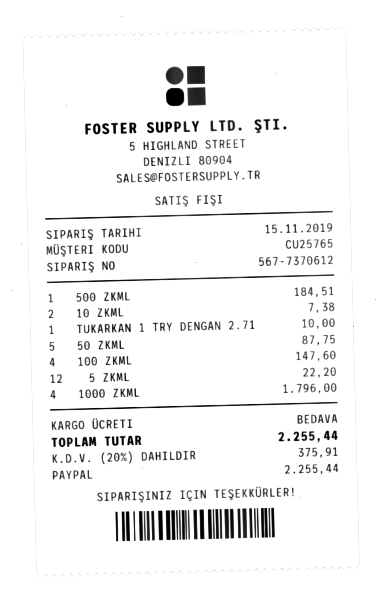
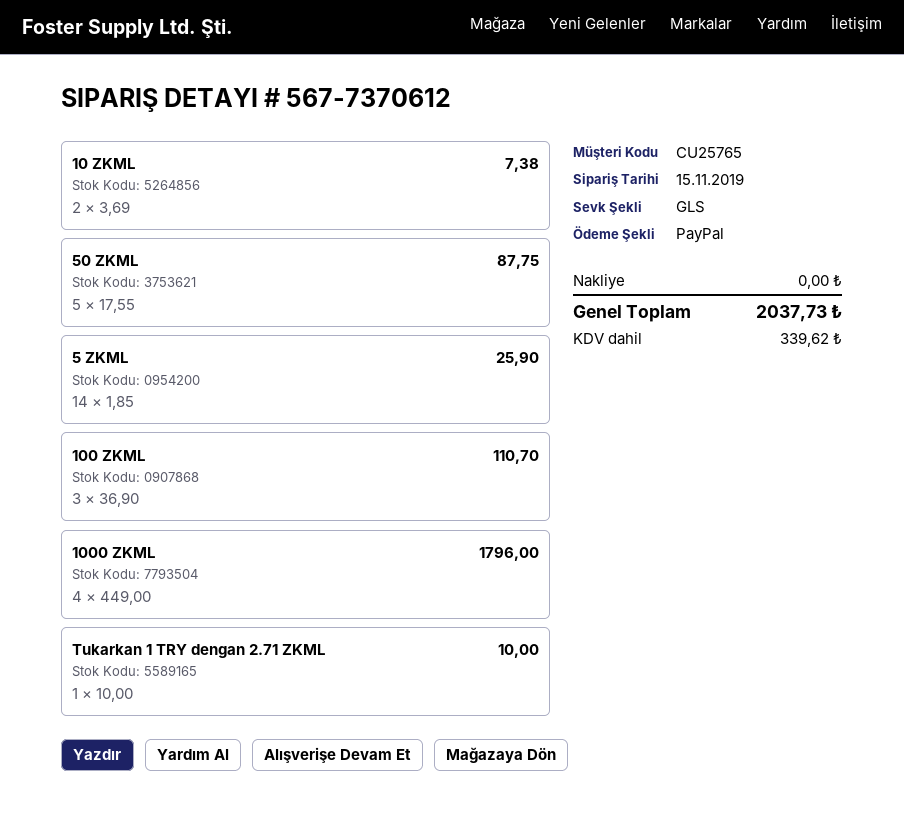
500 ZKML: 1 for 184.51 -> none
100 ZKML: 4 for 147.60 -> 3 for 110.70
5 ZKML: 12 for 22.20 -> 14 for 25.90
tax: 375.91 -> 339.62
total: 2255.44 -> 2037.73

